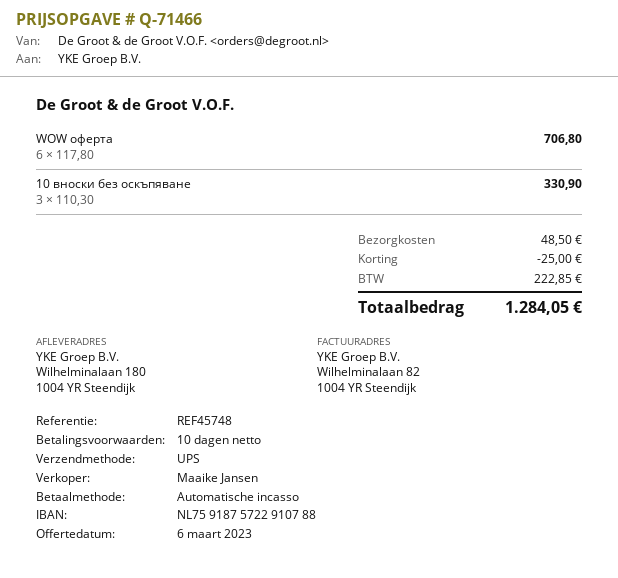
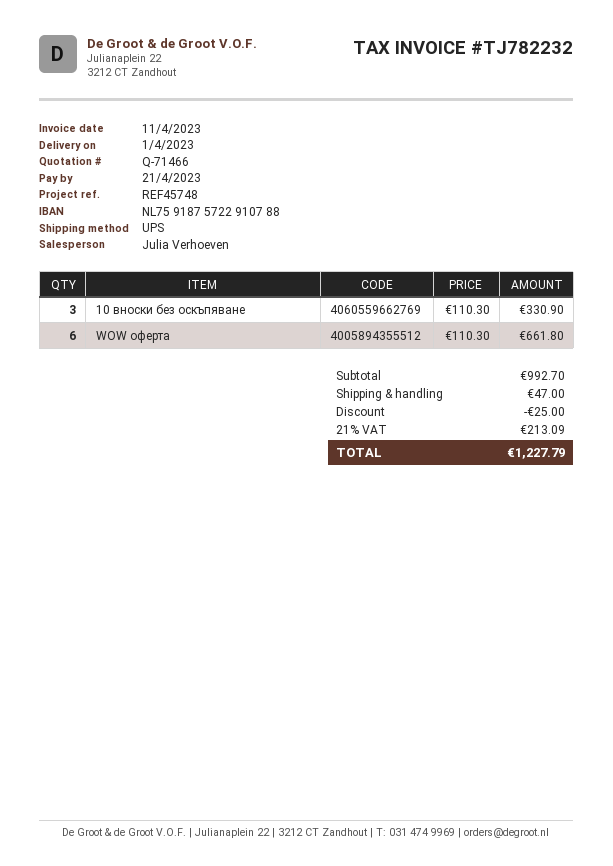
sales rep: Maaike Jansen -> Julia Verhoeven
WOW оферта: 6 x 117.80 = 706.80 -> 6 x 110.30 = 661.80
shipping: 48.50 -> 47.00
tax: 222.85 -> 213.09
total: 1284.05 -> 1227.79

